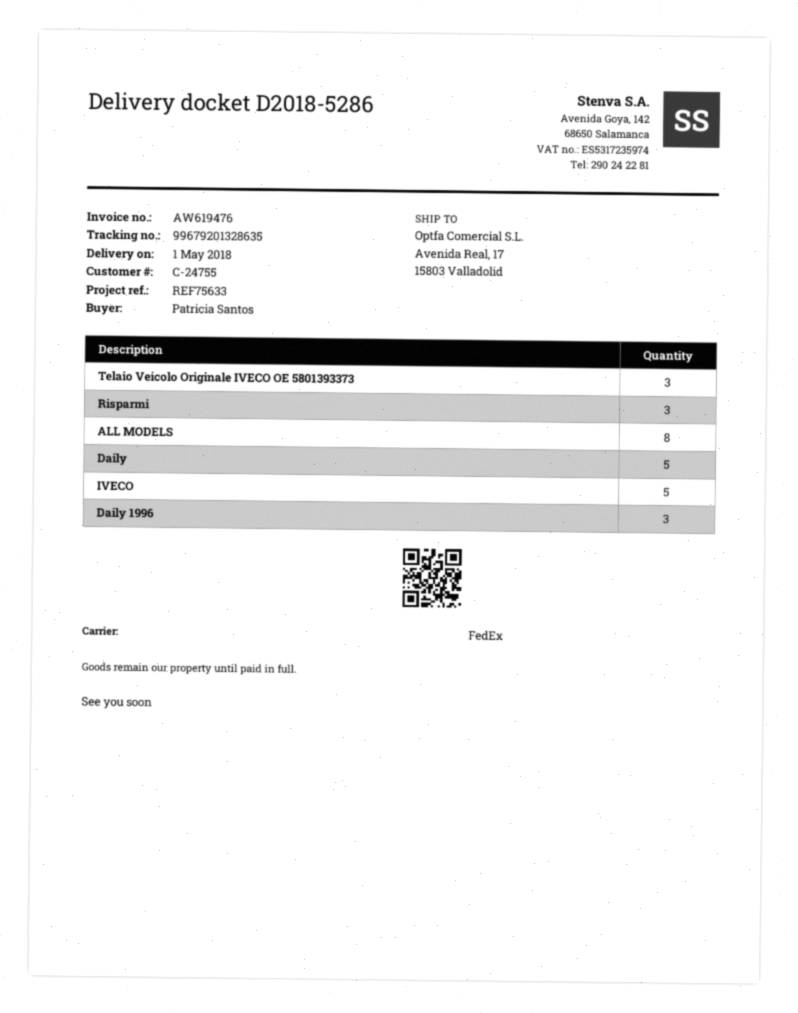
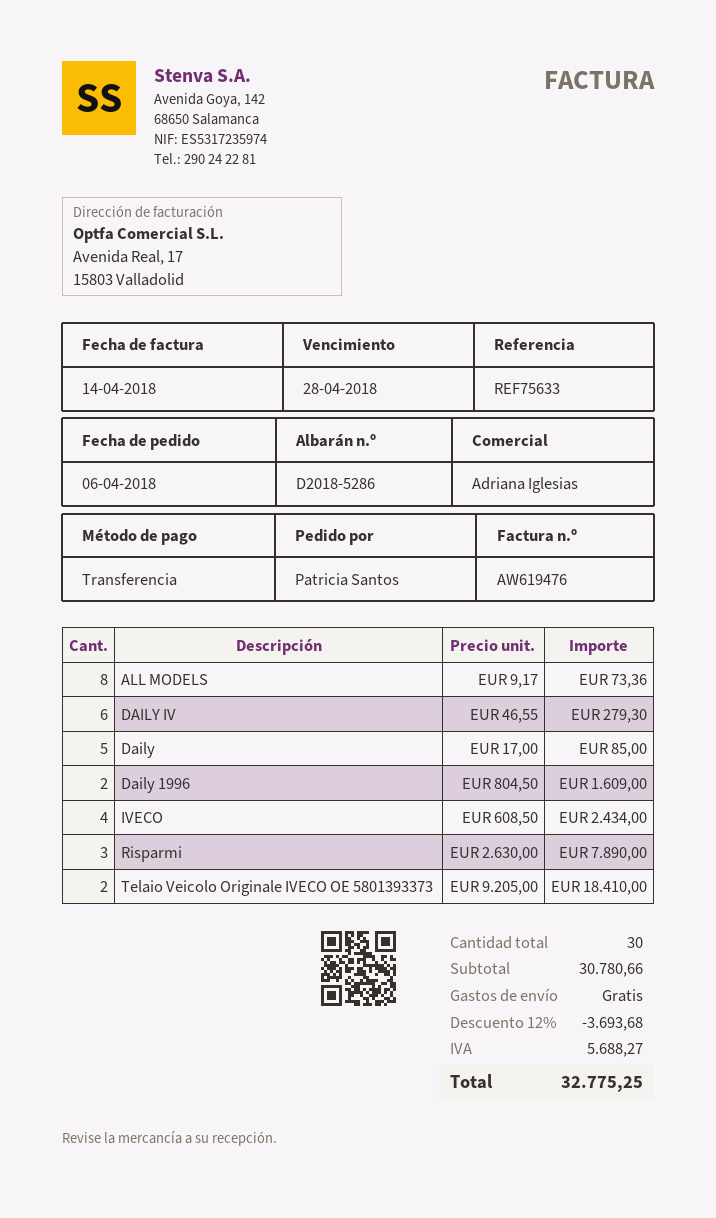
Telaio Veicolo Originale IVECO OE 5801393373: 3 -> 2
IVECO: 5 -> 4
Daily 1996: 3 -> 2
DAILY IV: none -> 6

